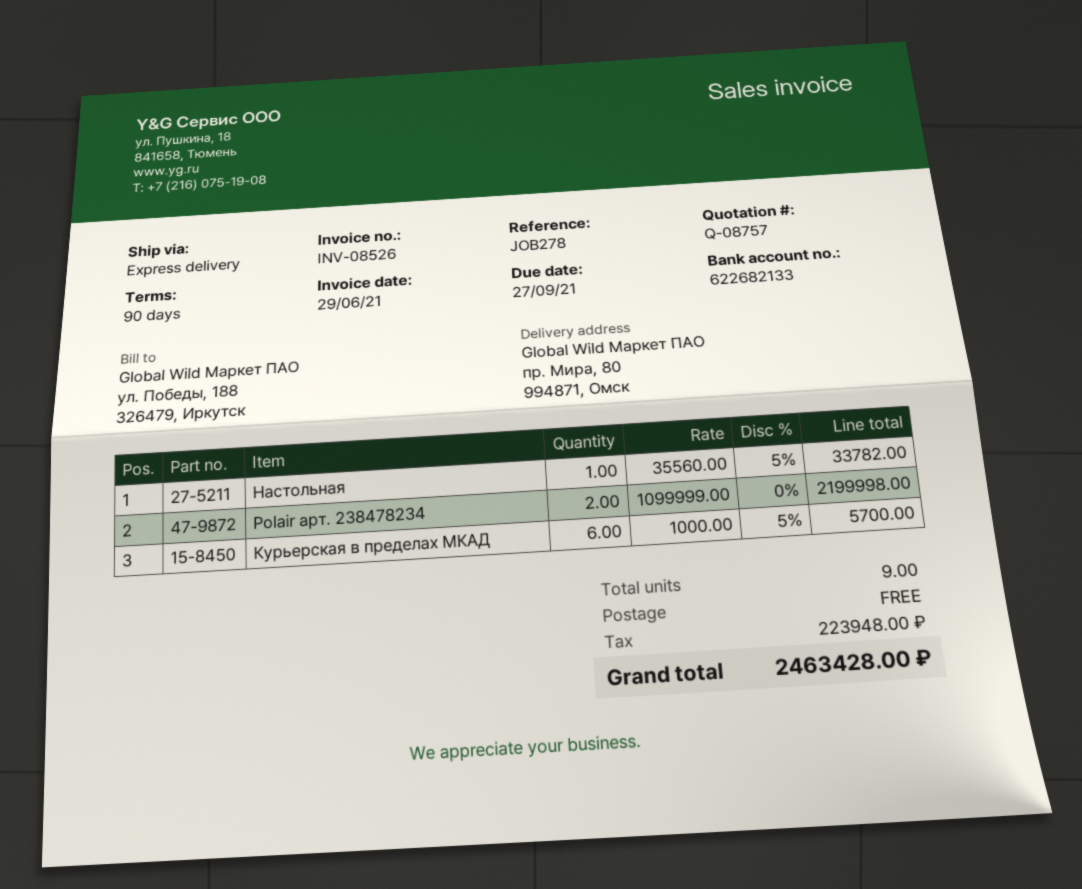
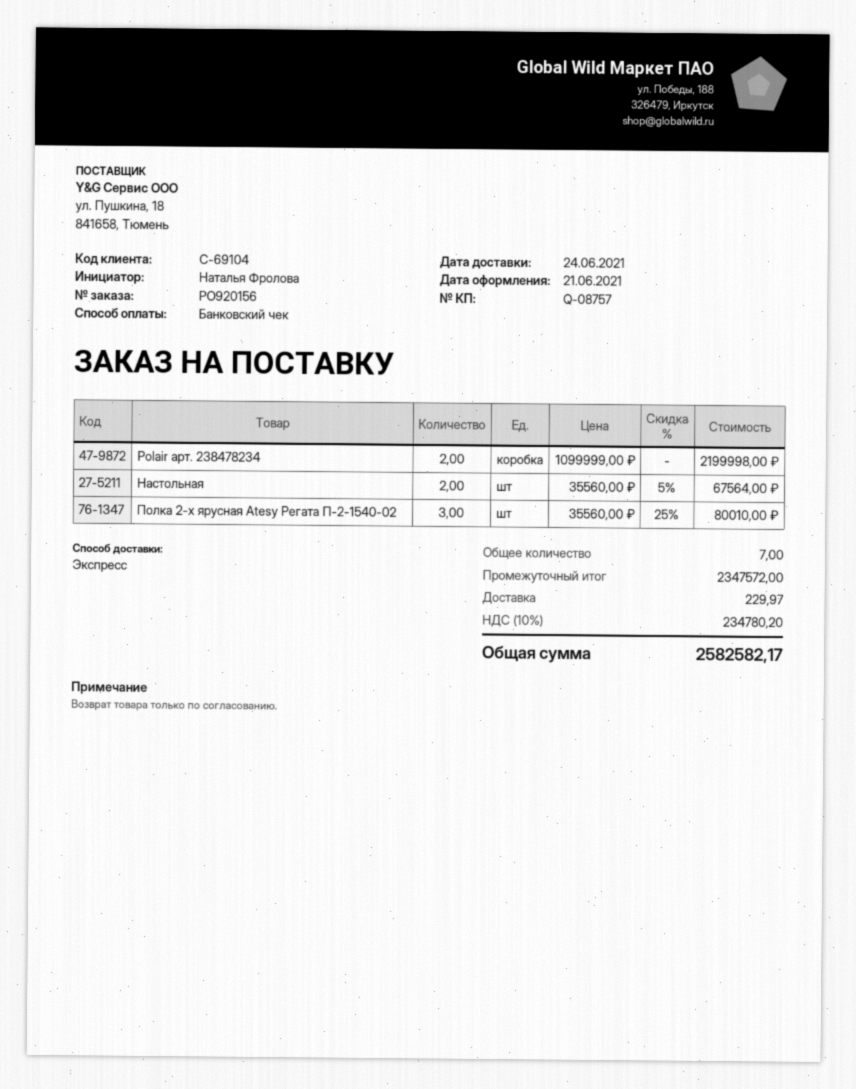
Настольная: 1 x 35560.00 - 5% = 33782.00 -> 2 x 35560.00 - 5% = 67564.00
Курьерская в пределах МКАД: 6 x 1000.00 - 5% = 5700.00 -> none
Полка 2-х ярусная Atesy Регата П-2-1540-02: none -> 3 x 35560.00 - 25% = 80010.00
total quantity: 9 -> 7
shipping: 0.00 -> 229.97
tax: 223948.00 -> 234780.20
total: 2463428.00 -> 2582582.17

